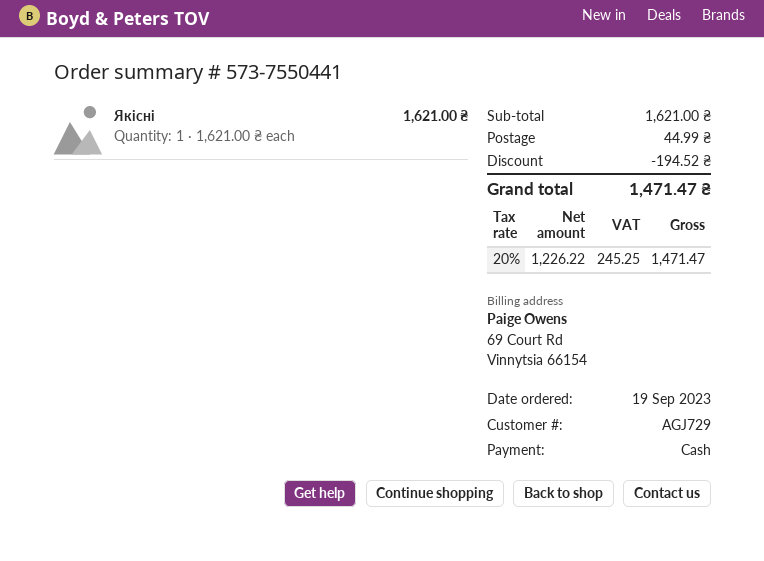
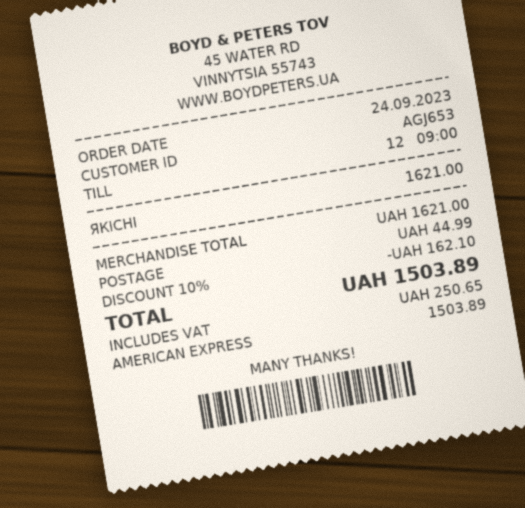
order date: 2023-09-19 -> 2023-09-24
customer number: AGJ729 -> AGJ653
payment method: cash -> American Express
discount: 194.52 -> 162.10
tax: 245.25 -> 250.65
total: 1471.47 -> 1503.89

